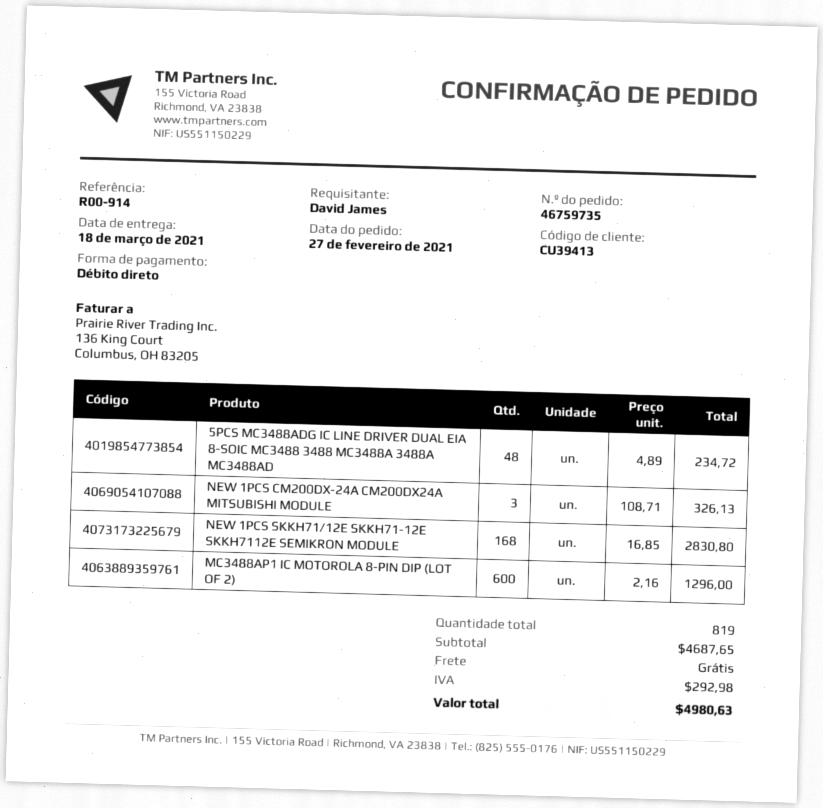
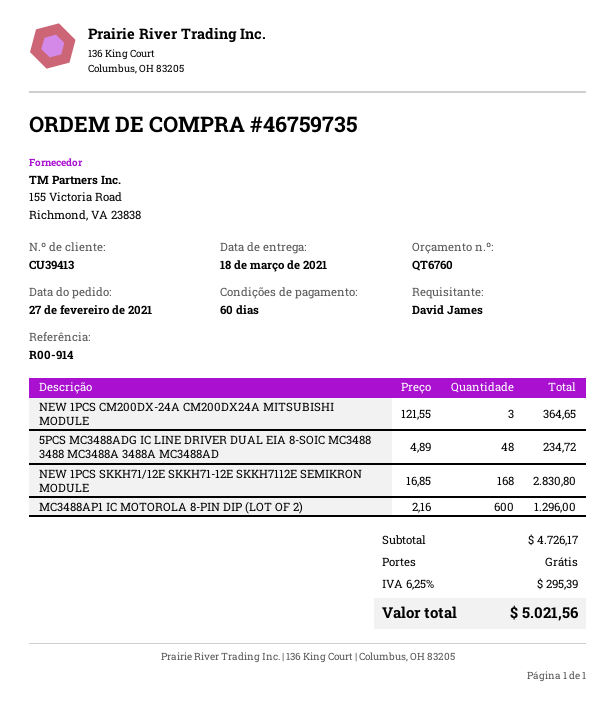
NEW 1PCS CM200DX-24A CM200DX24A MITSUBISHI MODULE: 3 x 108.71 = 326.13 -> 3 x 121.55 = 364.65
subtotal: 4687.65 -> 4726.17
tax: 292.98 -> 295.39
total: 4980.63 -> 5021.56

